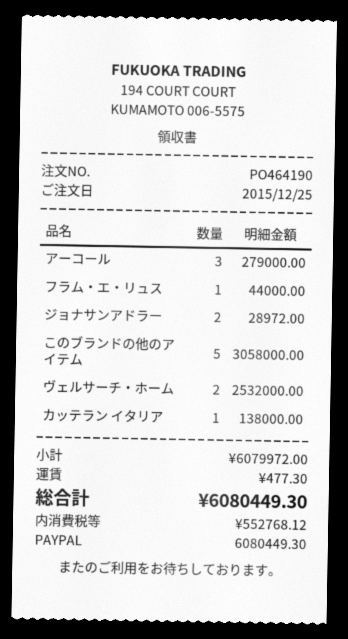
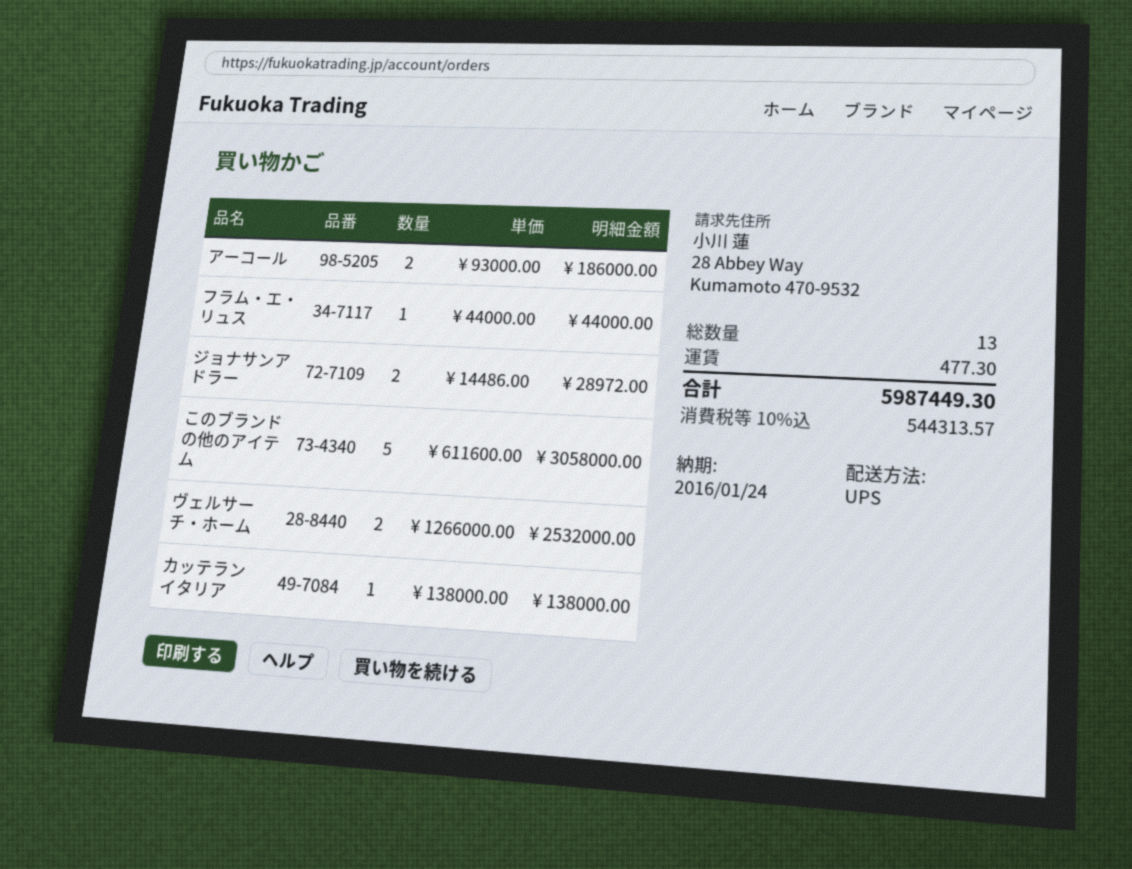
アーコール: 3 for 279000.00 -> 2 for 186000.00
tax: 552768.12 -> 544313.57
total: 6080449.30 -> 5987449.30

